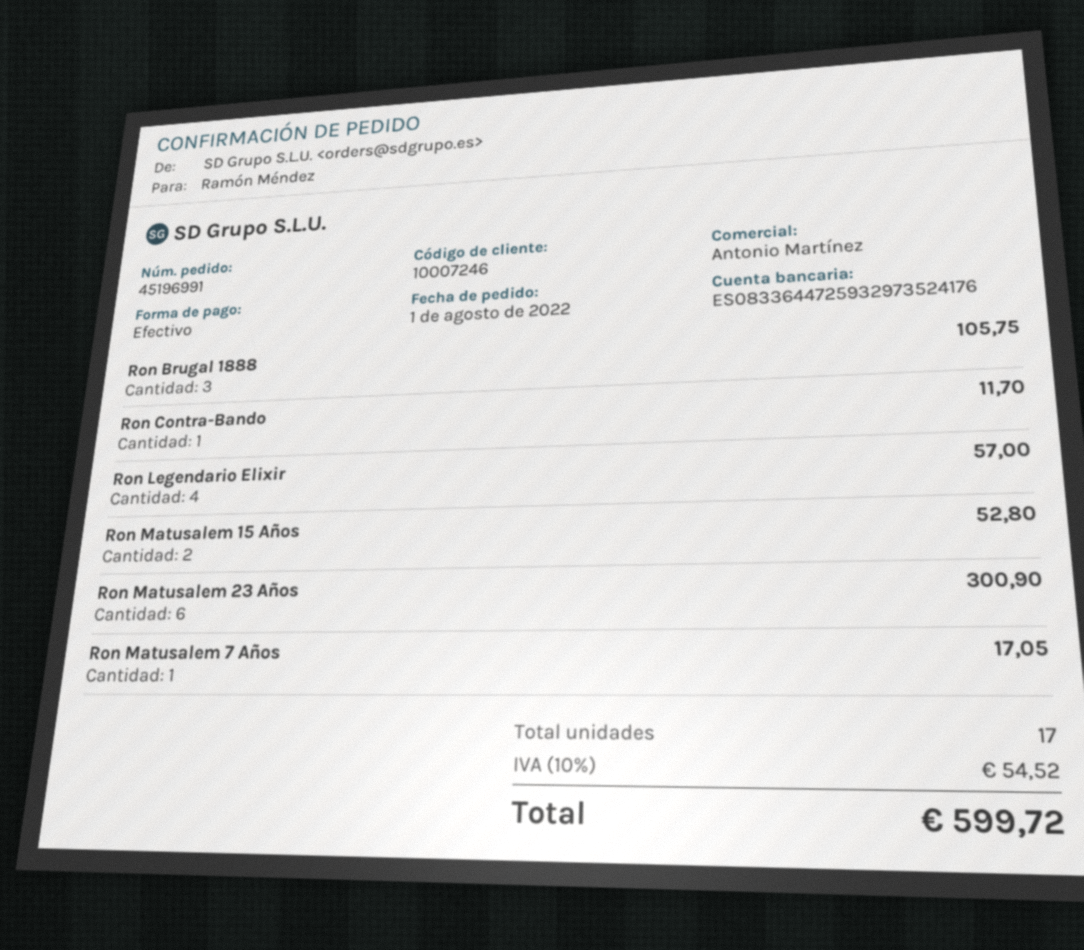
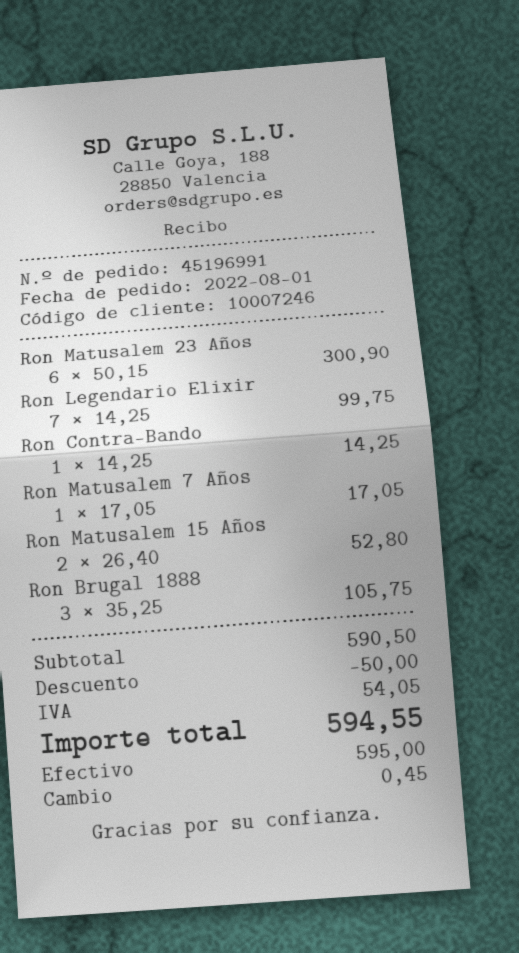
Ron Contra-Bando: 1 for 11.70 -> 1 for 14.25
Ron Legendario Elixir: 4 for 57.00 -> 7 for 99.75
discount: none -> 50.00
tax: 54.52 -> 54.05
total: 599.72 -> 594.55

